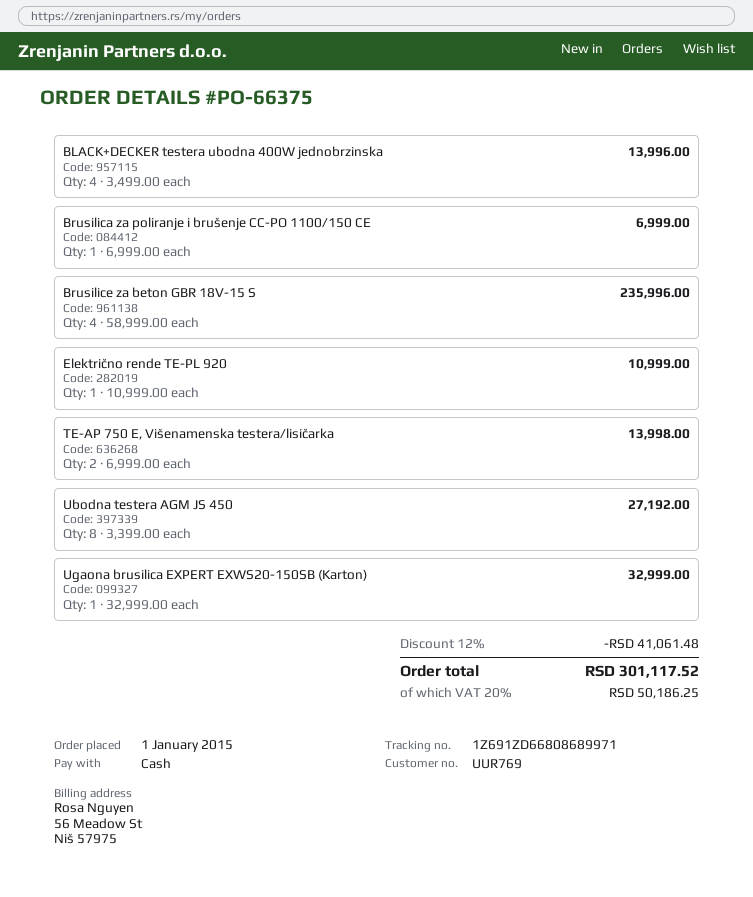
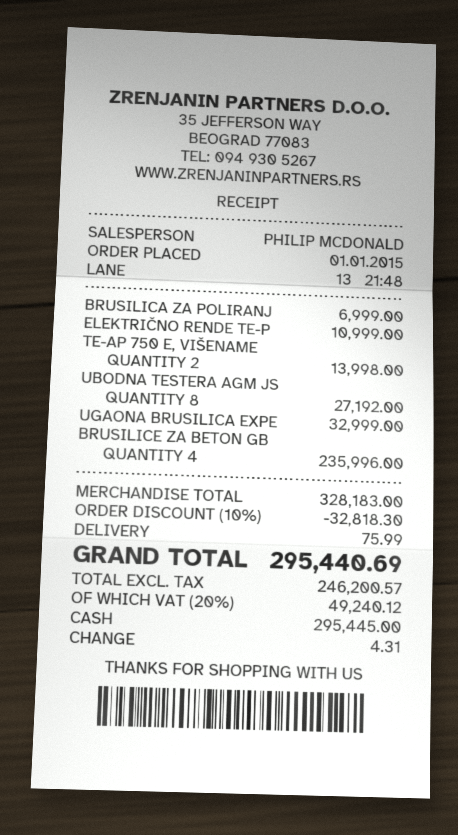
BLACK+DECKER testera ubodna 400W jednobrzinska: 4 for 13996.00 -> none
discount: 12% = 41061.48 -> 10% = 32818.30
shipping: none -> 75.99
tax: 20% = 50186.25 -> 20% = 49240.12
total: 301117.52 -> 295440.69

